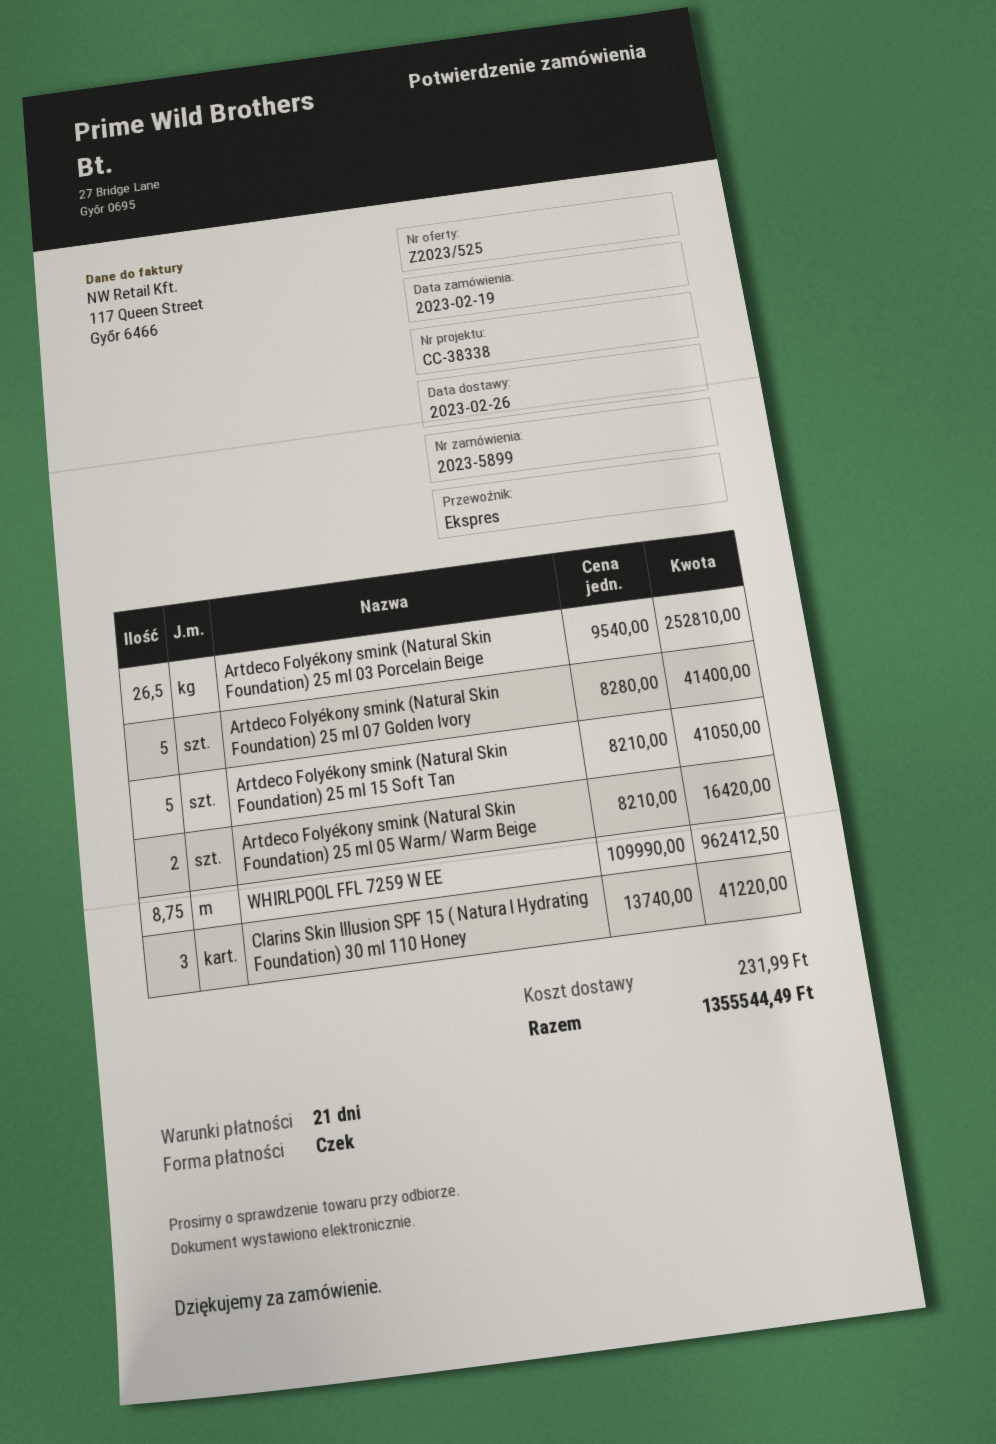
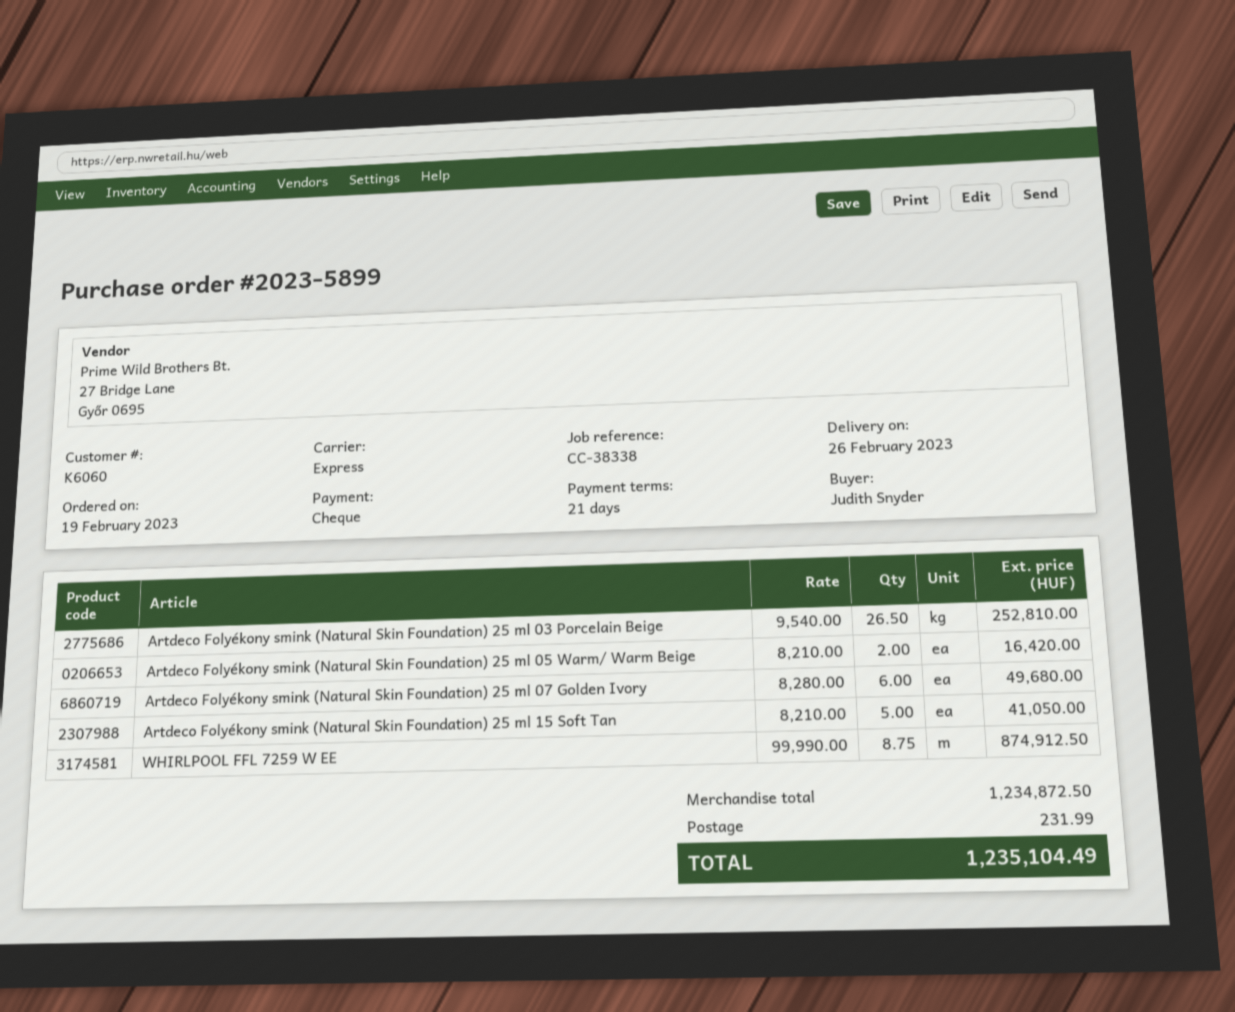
Artdeco Folyékony smink (Natural Skin Foundation) 25 ml 07 Golden Ivory: 5 x 8280.00 = 41400.00 -> 6 x 8280.00 = 49680.00
WHIRLPOOL FFL 7259 W EE: 8.75 x 109990.00 = 962412.50 -> 8.75 x 99990.00 = 874912.50
Clarins Skin Illusion SPF 15 ( Natura l Hydrating Foundation) 30 ml 110 Honey: 3 x 13740.00 = 41220.00 -> none
total: 1355544.49 -> 1235104.49

